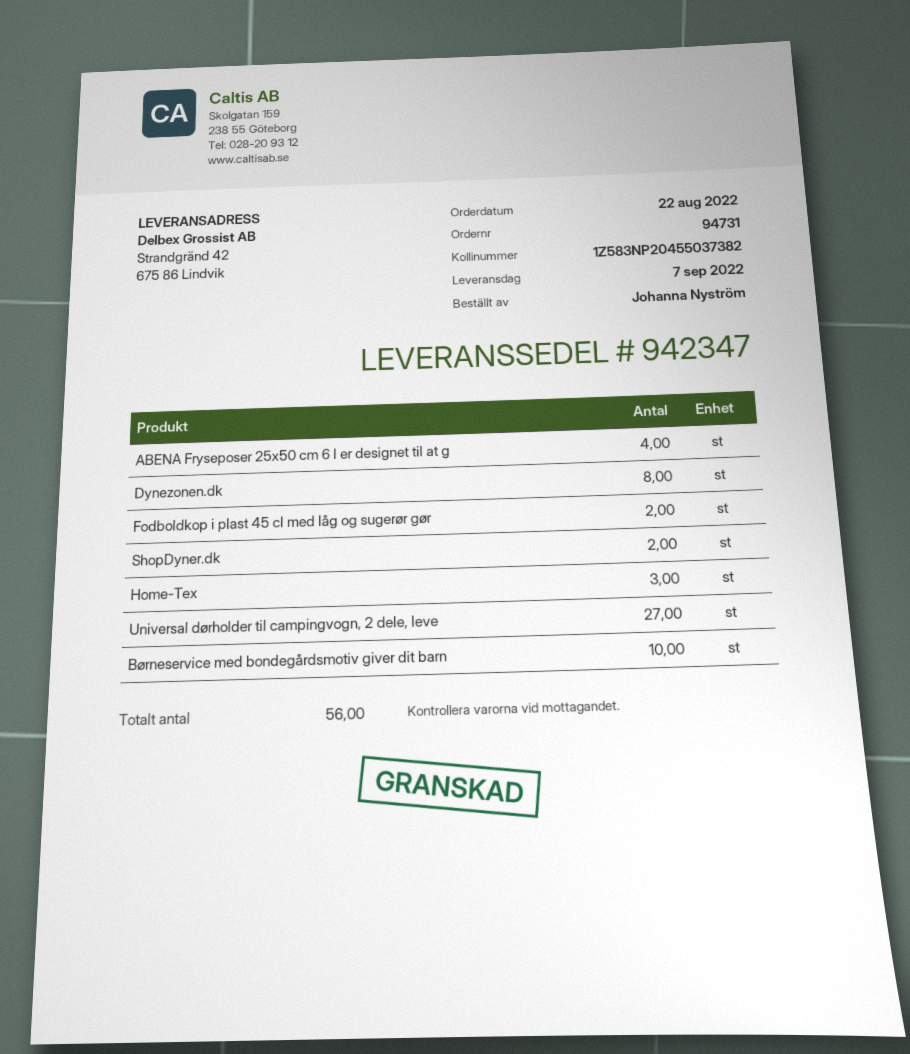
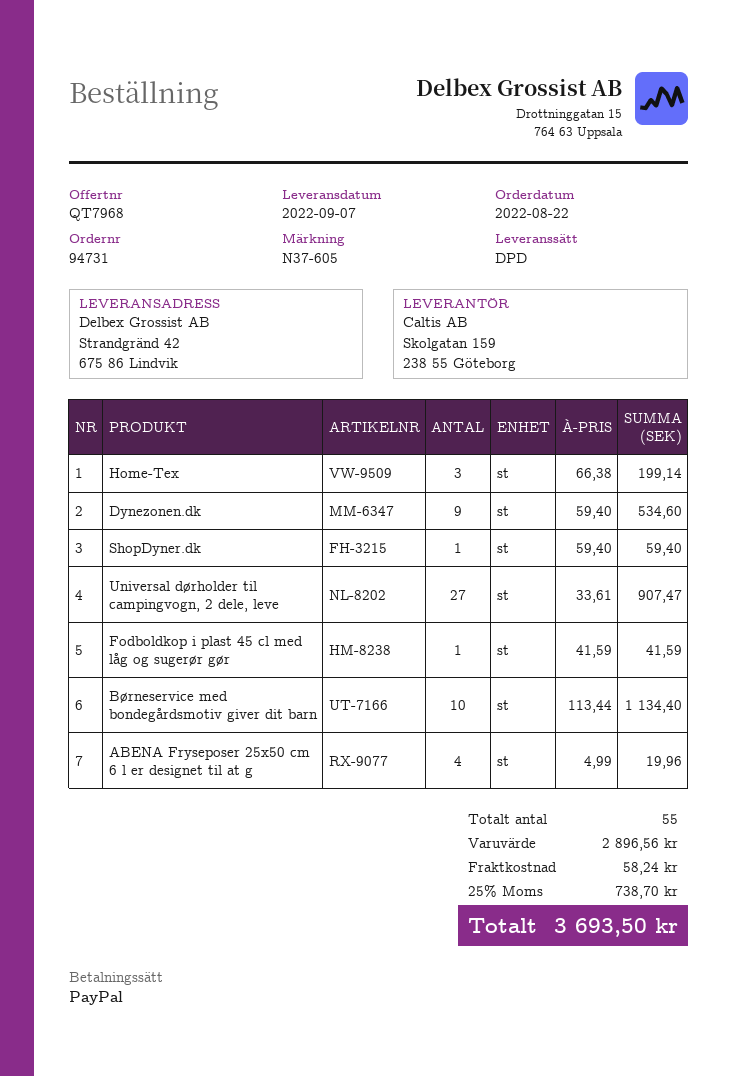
Dynezonen.dk: 8 -> 9
Fodboldkop i plast 45 cl med låg og sugerør gør: 2 -> 1
ShopDyner.dk: 2 -> 1
total quantity: 56 -> 55

